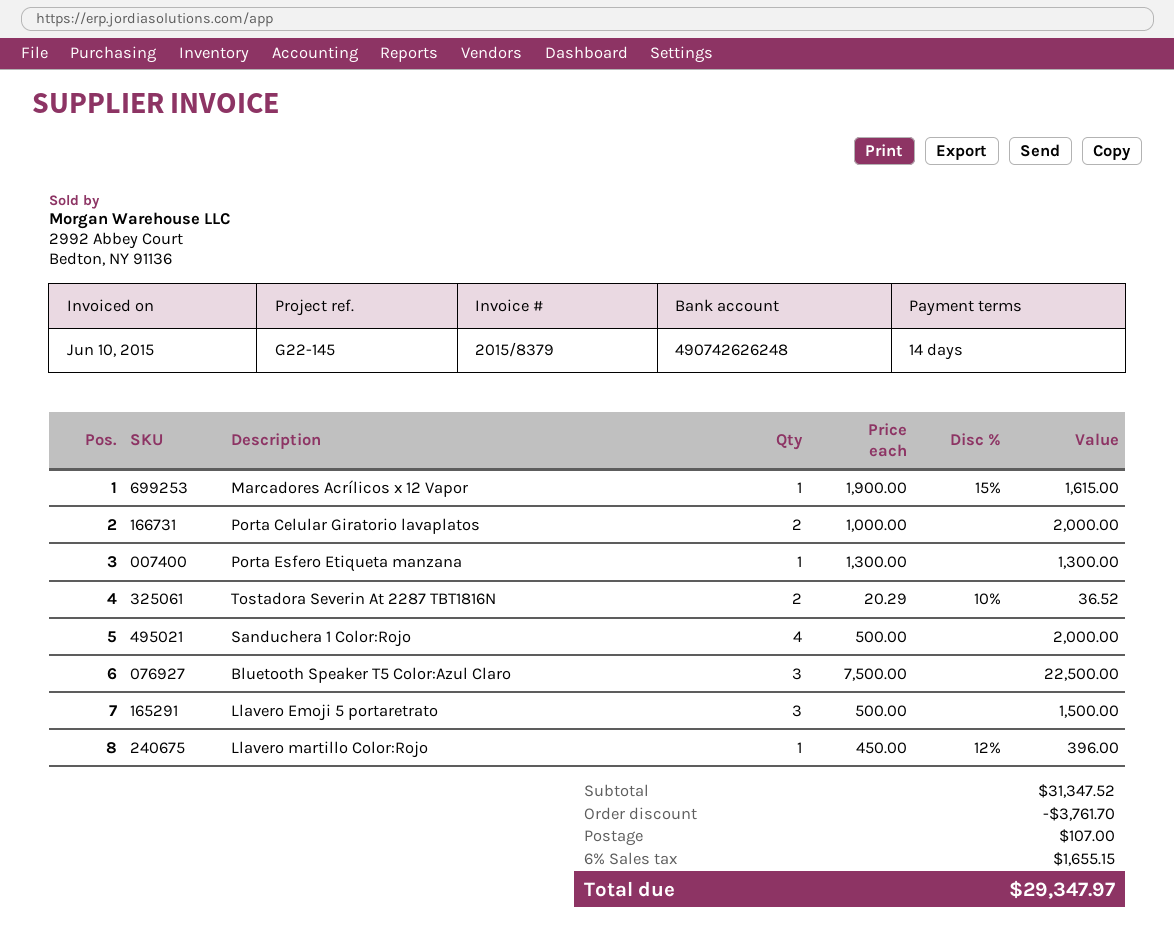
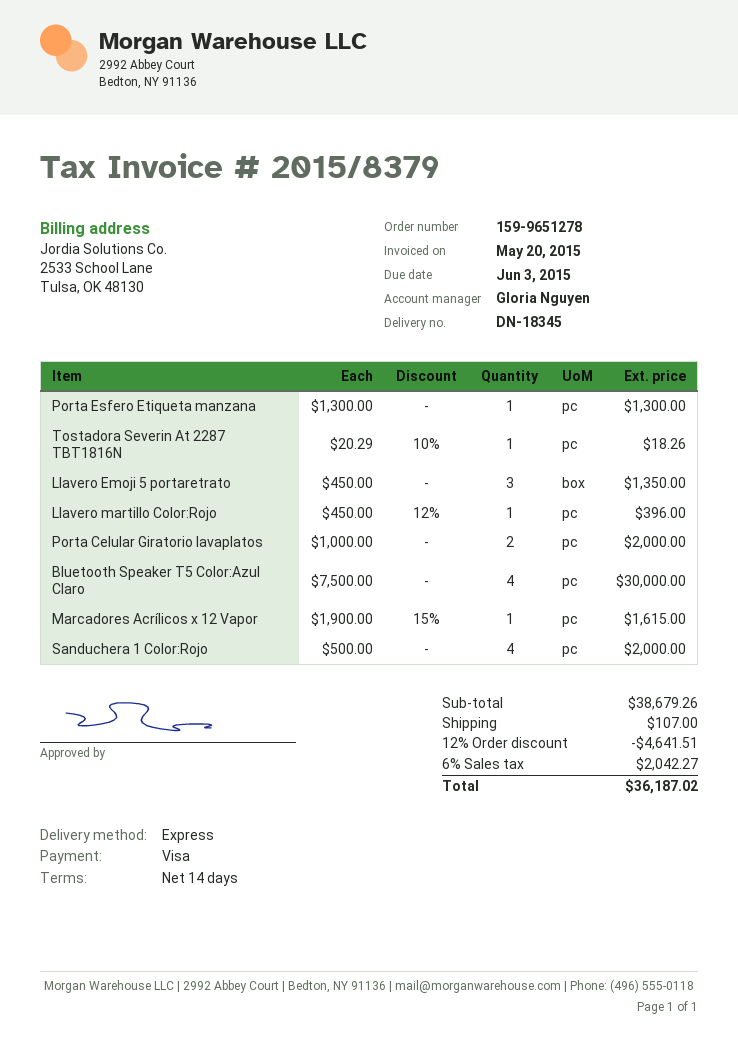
invoice date: 2015-06-10 -> 2015-05-20
Tostadora Severin At 2287 TBT1816N: 2 x 20.29 - 10% = 36.52 -> 1 x 20.29 - 10% = 18.26
Bluetooth Speaker T5 Color:Azul Claro: 3 x 7500.00 = 22500.00 -> 4 x 7500.00 = 30000.00
Llavero Emoji 5 portaretrato: 3 x 500.00 = 1500.00 -> 3 x 450.00 = 1350.00
subtotal: 31347.52 -> 38679.26
discount: 3761.70 -> 4641.51
tax: 6% = 1655.15 -> 6% = 2042.27
total: 29347.97 -> 36187.02

